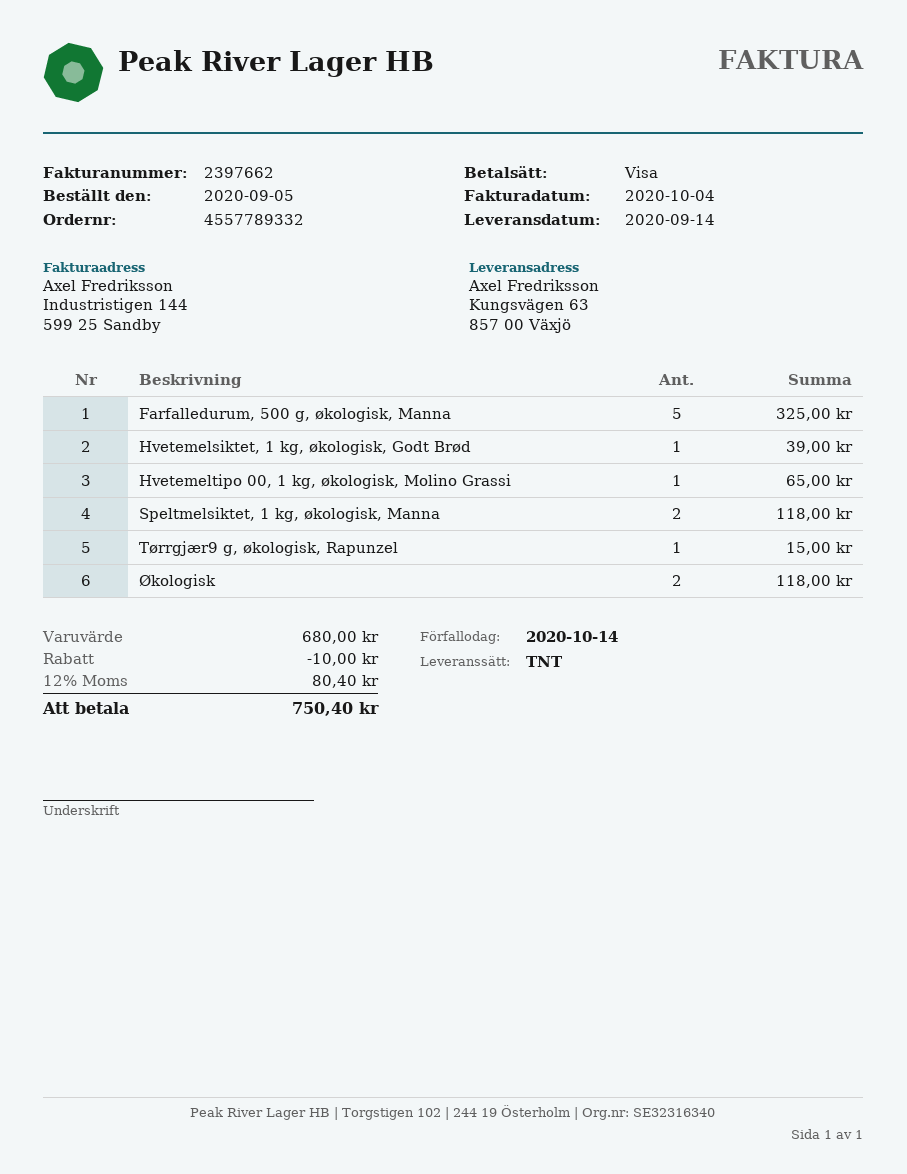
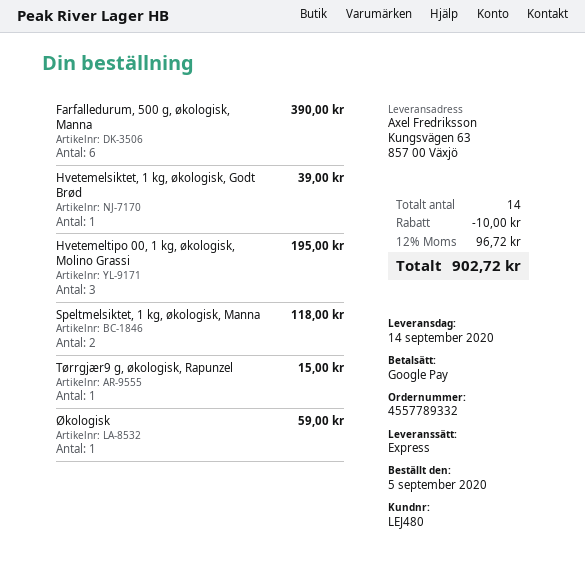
payment method: Visa -> Google Pay
shipping method: TNT -> express
Farfalledurum, 500 g, økologisk, Manna: 5 for 325.00 -> 6 for 390.00
Hvetemeltipo 00, 1 kg, økologisk, Molino Grassi: 1 for 65.00 -> 3 for 195.00
Økologisk: 2 for 118.00 -> 1 for 59.00
tax: 12% = 80.40 -> 12% = 96.72
total: 750.40 -> 902.72

